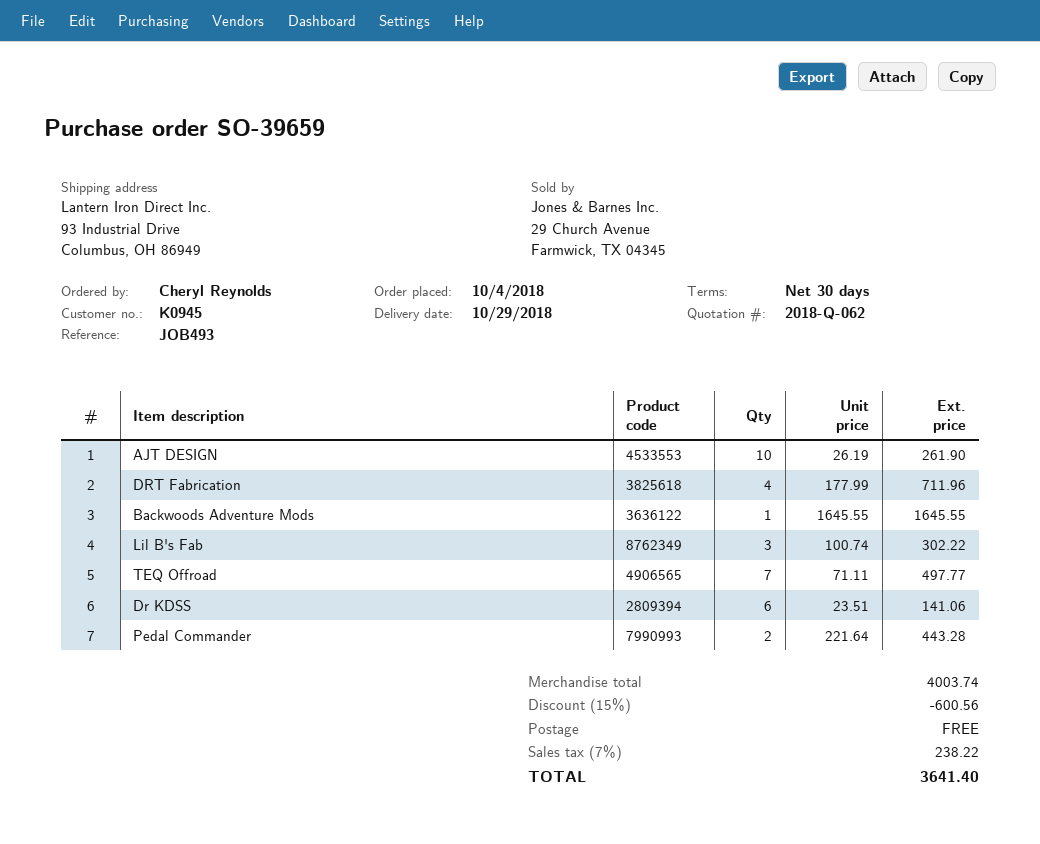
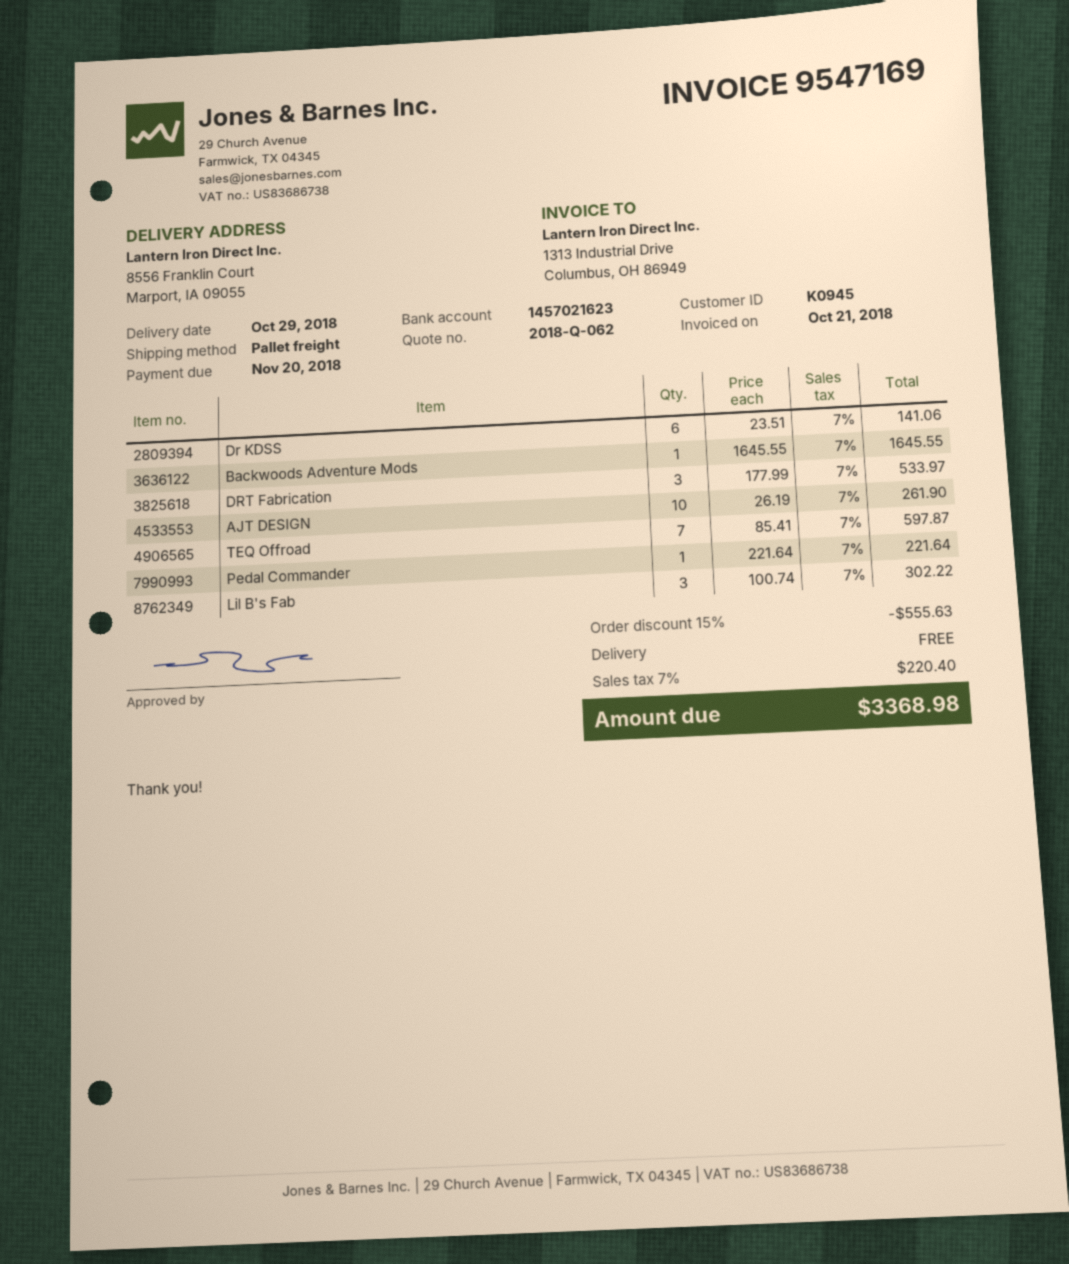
ship to: 93 Industrial Drive, Columbus, OH 86949 -> 8556 Franklin Court, Marport, IA 09055
DRT Fabrication: 4 x 177.99 = 711.96 -> 3 x 177.99 = 533.97
TEQ Offroad: 7 x 71.11 = 497.77 -> 7 x 85.41 = 597.87
Pedal Commander: 2 x 221.64 = 443.28 -> 1 x 221.64 = 221.64
discount: 15% = 600.56 -> 15% = 555.63
tax: 7% = 238.22 -> 7% = 220.40
total: 3641.40 -> 3368.98

